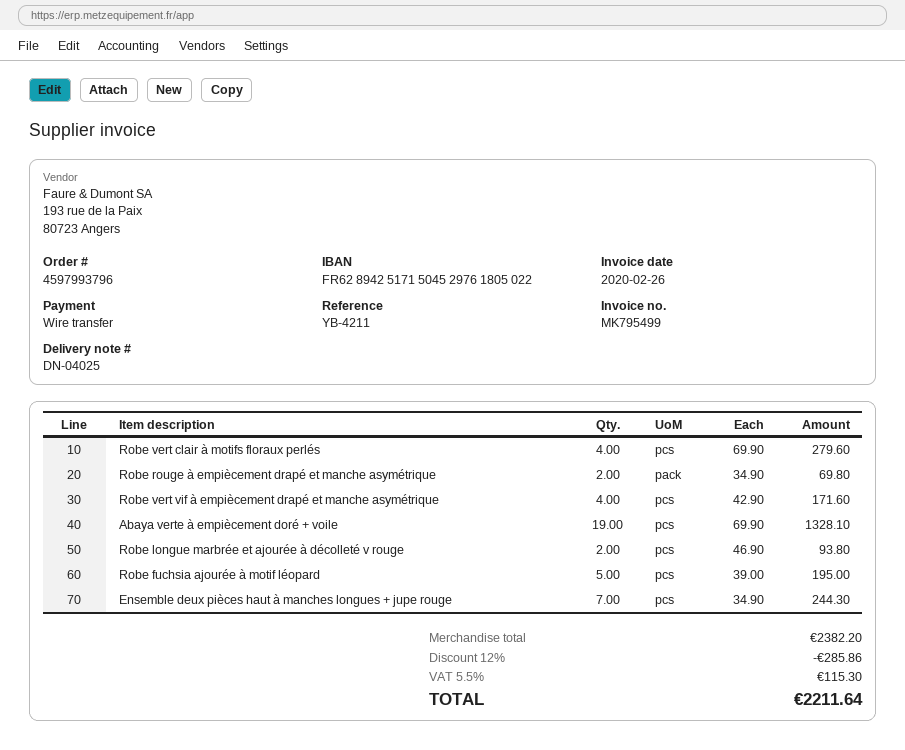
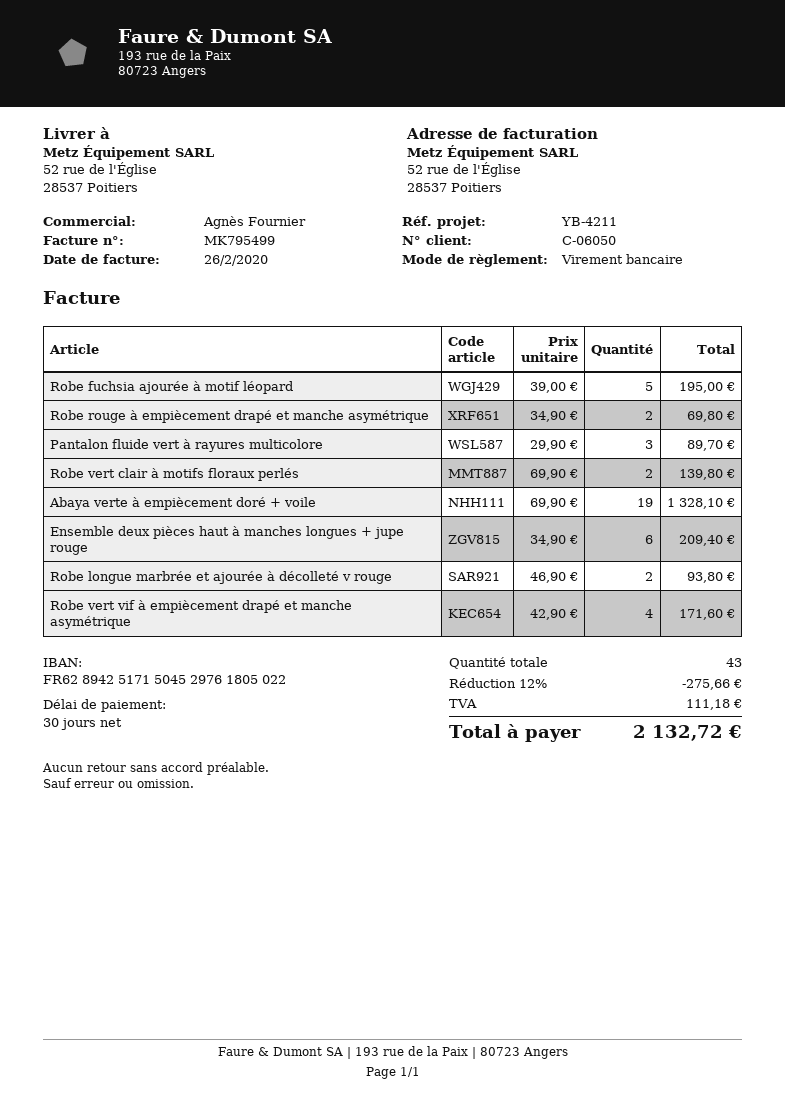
Robe vert clair à motifs floraux perlés: 4 x 69.90 = 279.60 -> 2 x 69.90 = 139.80
Ensemble deux pièces haut à manches longues + jupe rouge: 7 x 34.90 = 244.30 -> 6 x 34.90 = 209.40
Pantalon fluide vert à rayures multicolore: none -> 3 x 29.90 = 89.70
discount: 12% = 285.86 -> 12% = 275.66
tax: 115.30 -> 111.18
total: 2211.64 -> 2132.72

